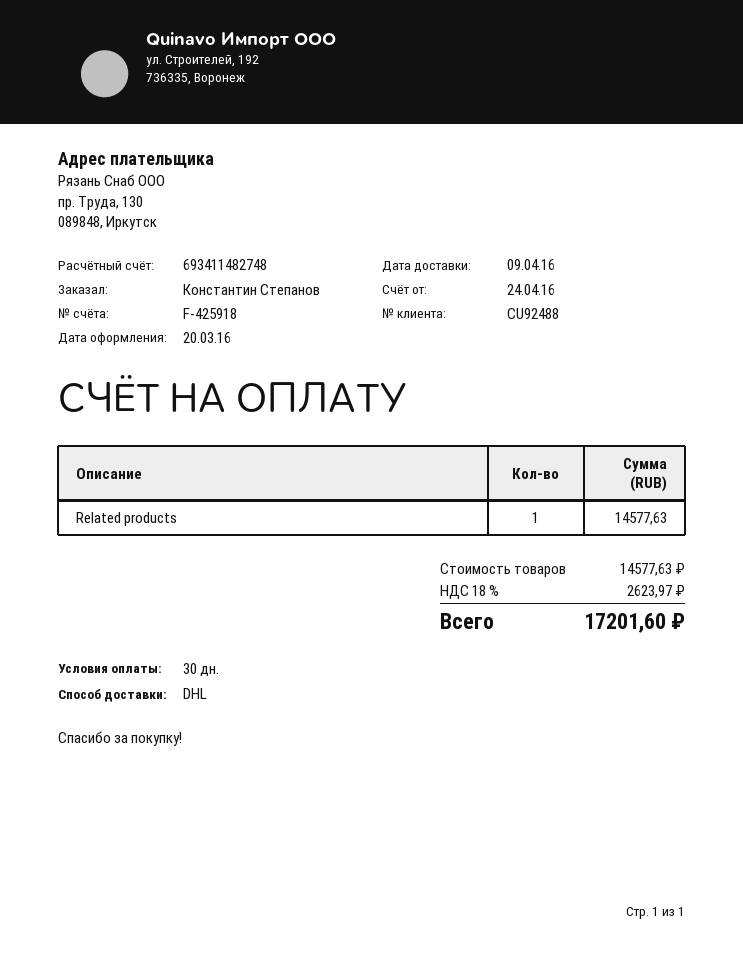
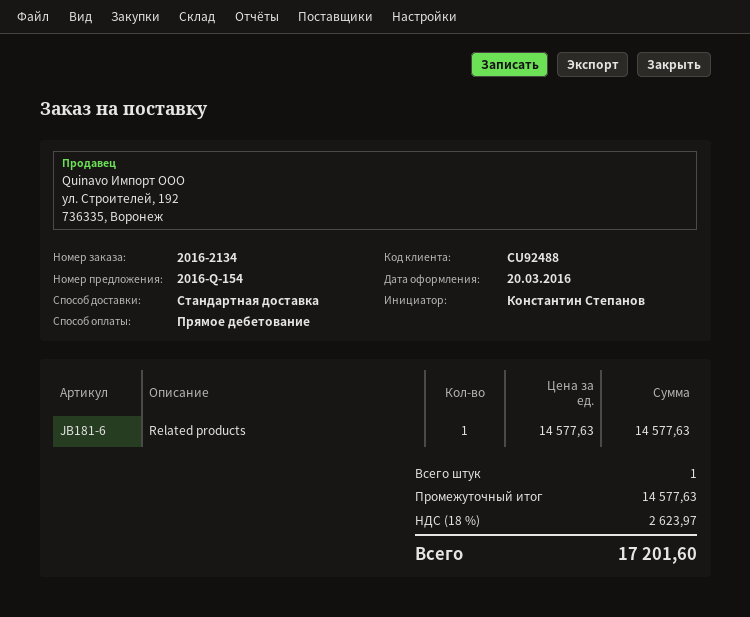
shipping method: DHL -> standard

